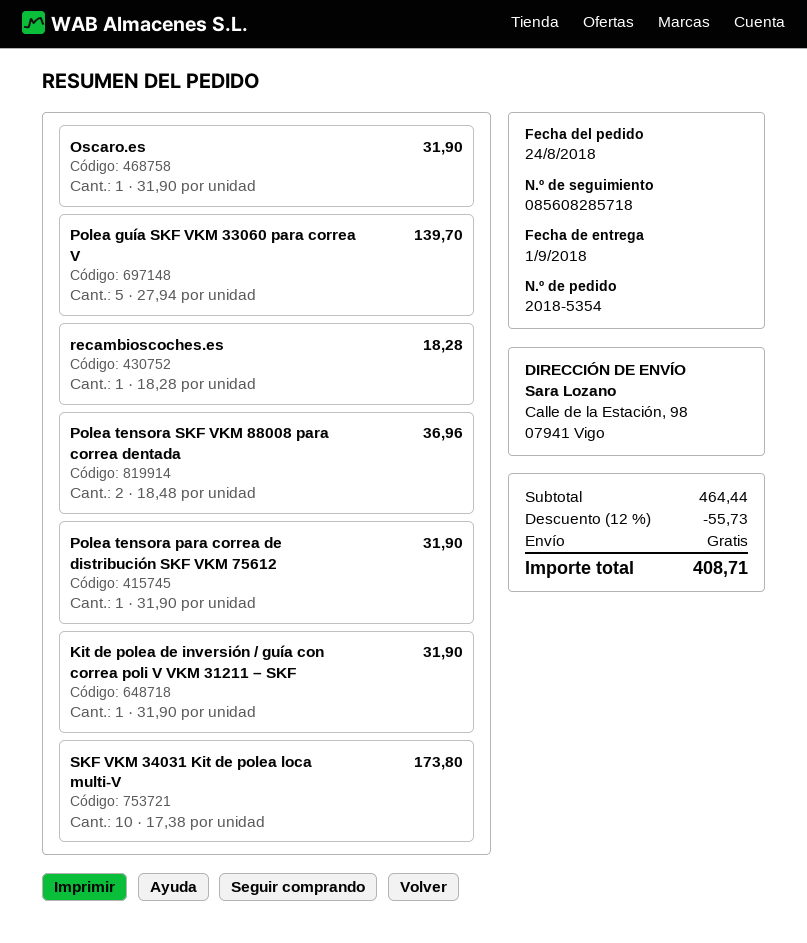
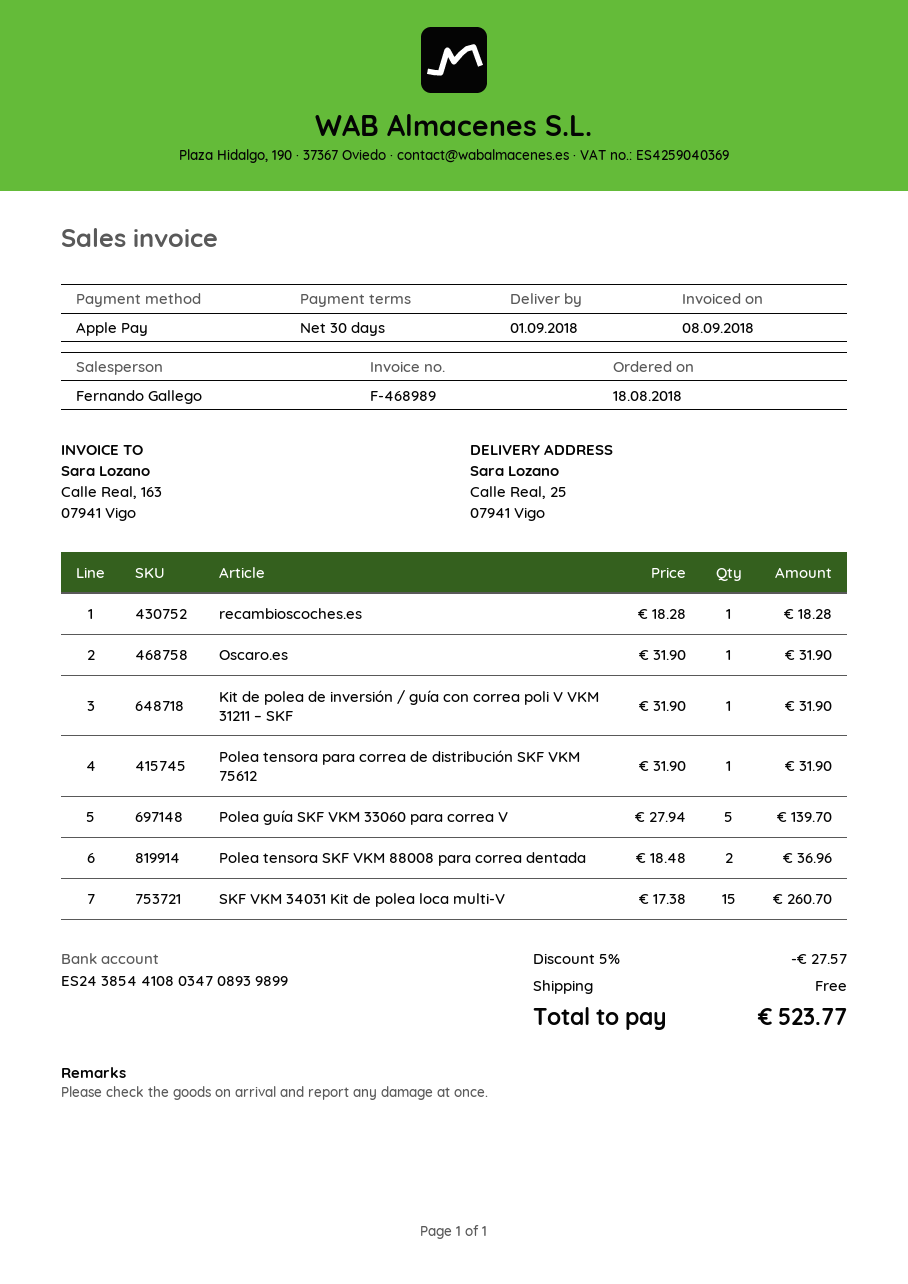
order date: 2018-08-24 -> 2018-08-18
ship to: Calle de la Estación, 98, 07941 Vigo -> Calle Real, 25, 07941 Vigo
SKF VKM 34031 Kit de polea loca multi-V: 10 x 17.38 = 173.80 -> 15 x 17.38 = 260.70
discount: 12% = 55.73 -> 5% = 27.57
total: 408.71 -> 523.77

